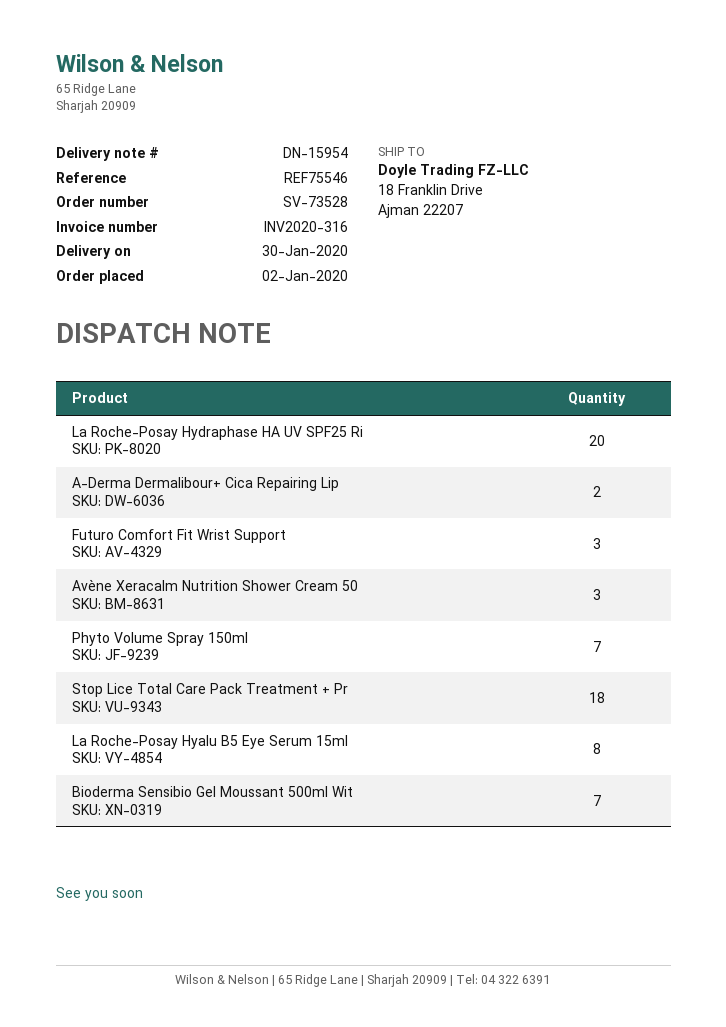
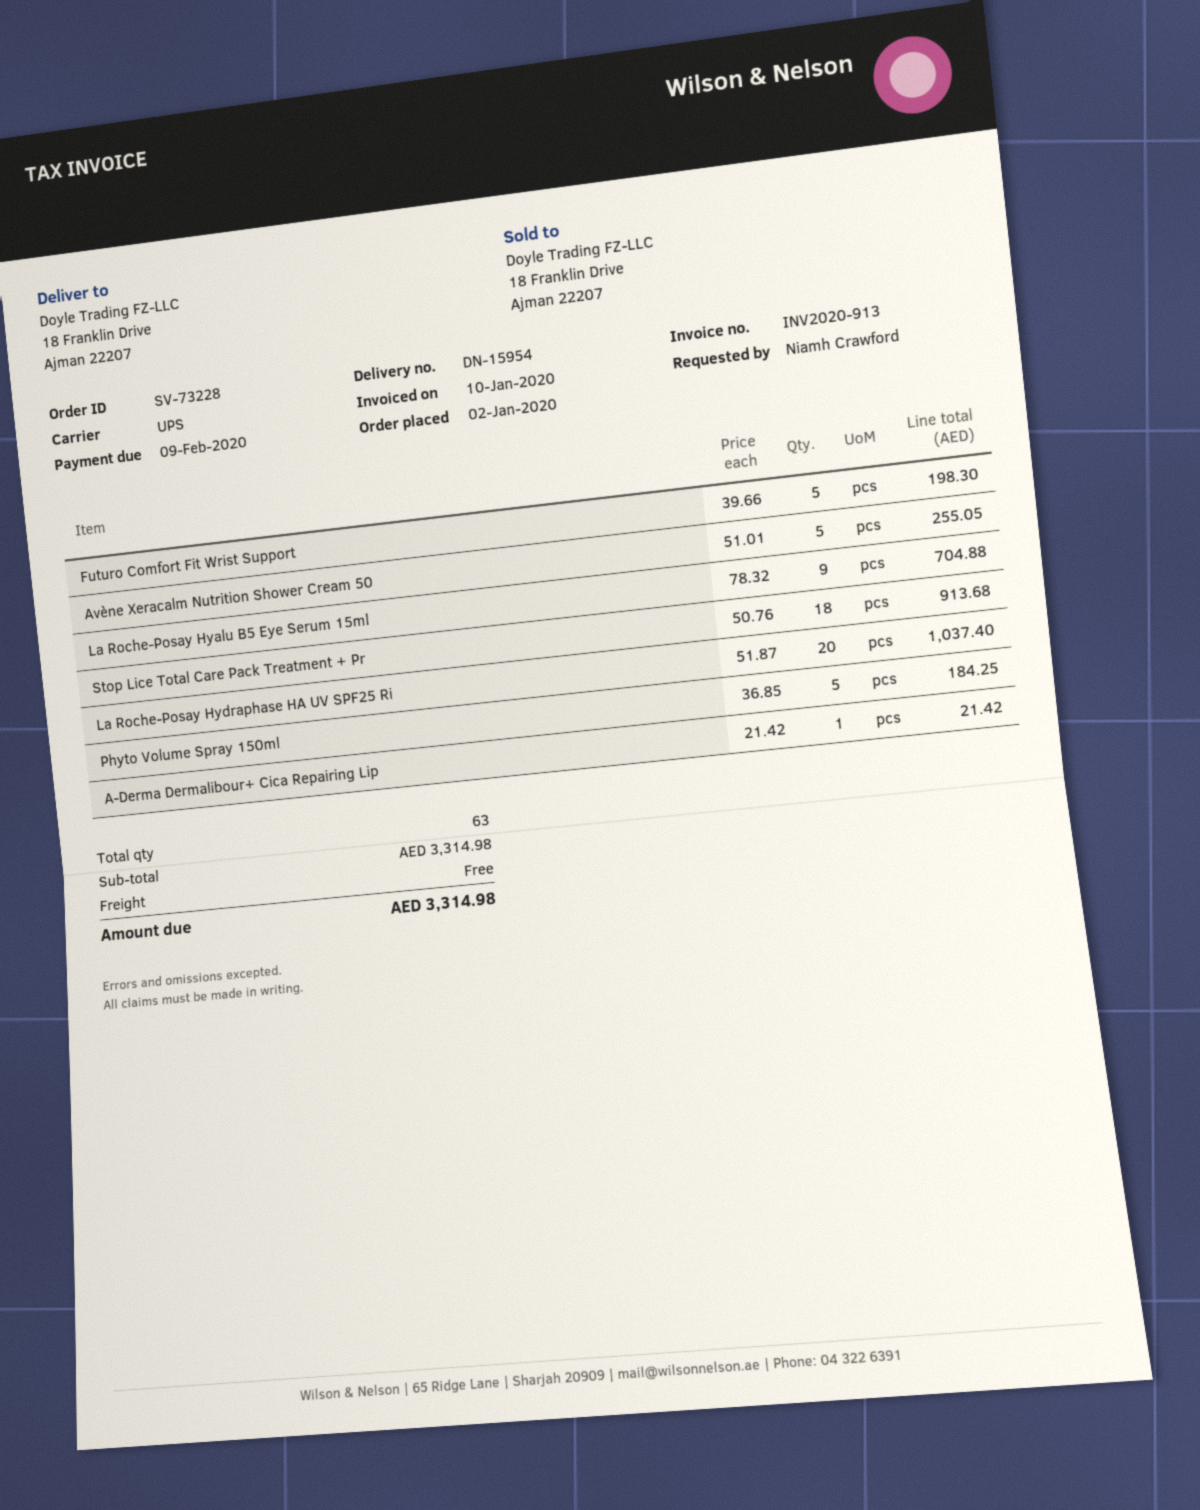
order number: SV-73528 -> SV-73228
invoice number: INV2020-316 -> INV2020-913
A-Derma Dermalibour+ Cica Repairing Lip: 2 -> 1
Futuro Comfort Fit Wrist Support: 3 -> 5
Avène Xeracalm Nutrition Shower Cream 50: 3 -> 5
Phyto Volume Spray 150ml: 7 -> 5
La Roche-Posay Hyalu B5 Eye Serum 15ml: 8 -> 9
Bioderma Sensibio Gel Moussant 500ml Wit: 7 -> none

